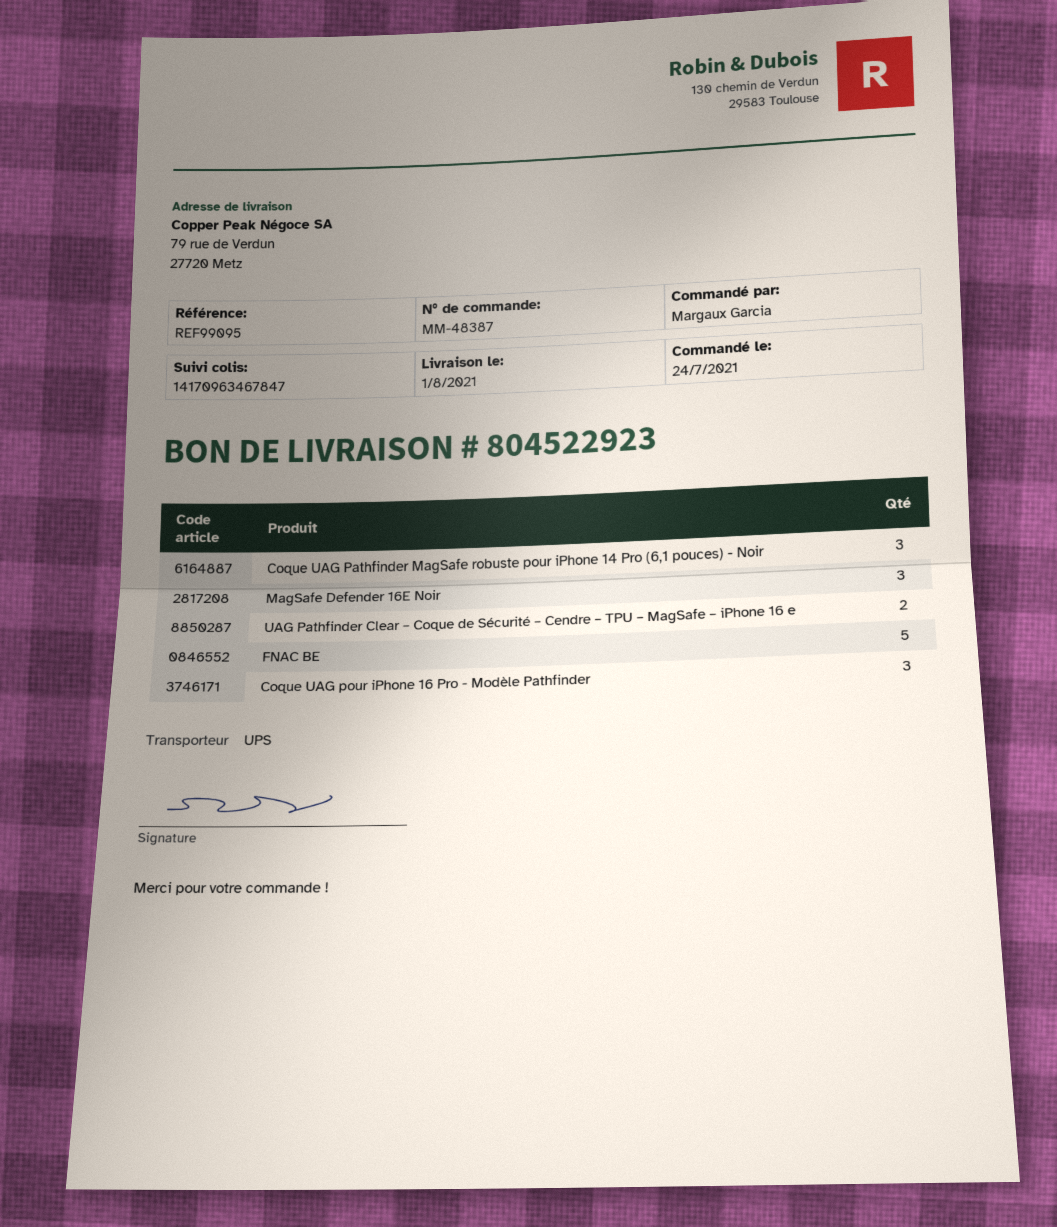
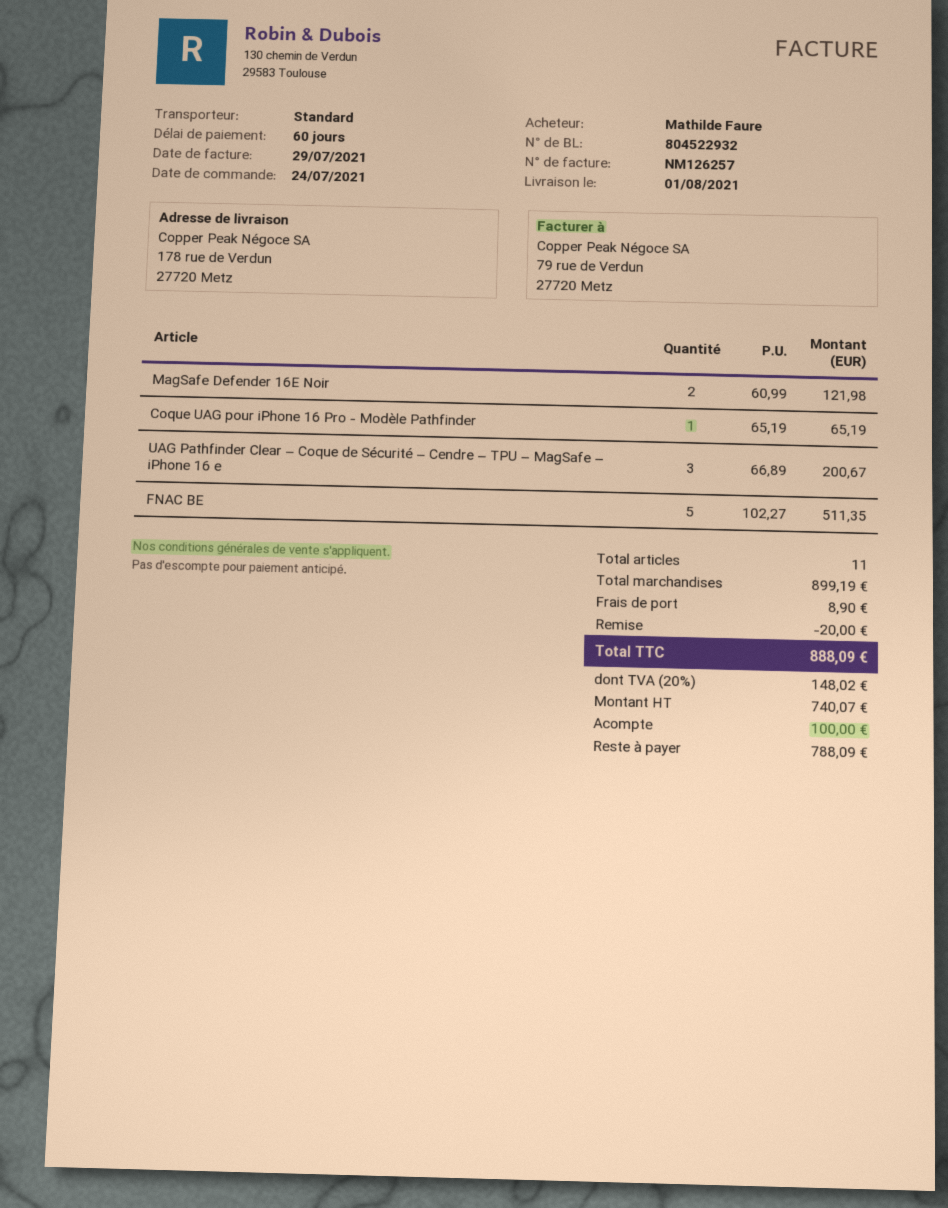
delivery note number: 804522923 -> 804522932
ordered by: Margaux Garcia -> Mathilde Faure
shipping method: UPS -> standard
ship to: 79 rue de Verdun, 27720 Metz -> 178 rue de Verdun, 27720 Metz
Coque UAG Pathfinder MagSafe robuste pour iPhone 14 Pro (6,1 pouces) - Noir: 3 -> none
MagSafe Defender 16E Noir: 3 -> 2
UAG Pathfinder Clear – Coque de Sécurité – Cendre – TPU – MagSafe – iPhone 16 e: 2 -> 3
Coque UAG pour iPhone 16 Pro - Modèle Pathfinder: 3 -> 1

